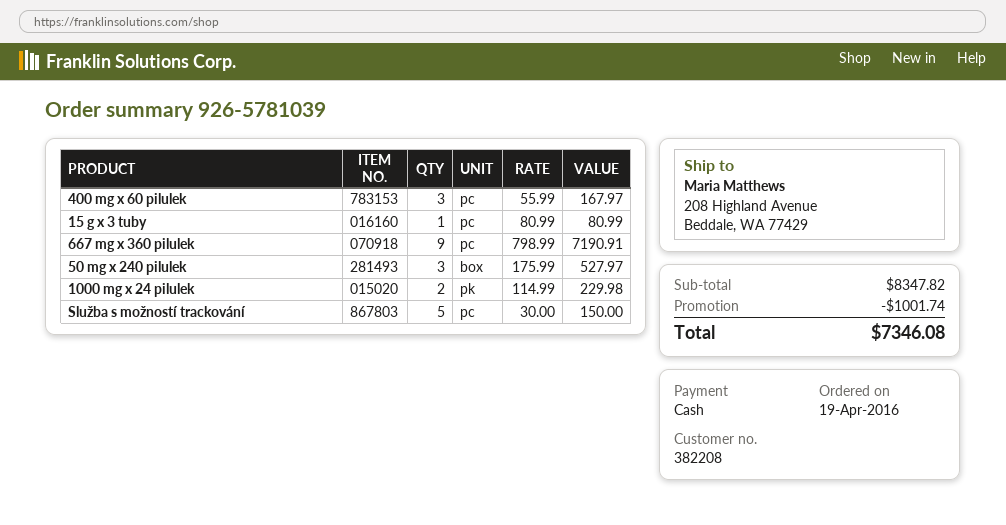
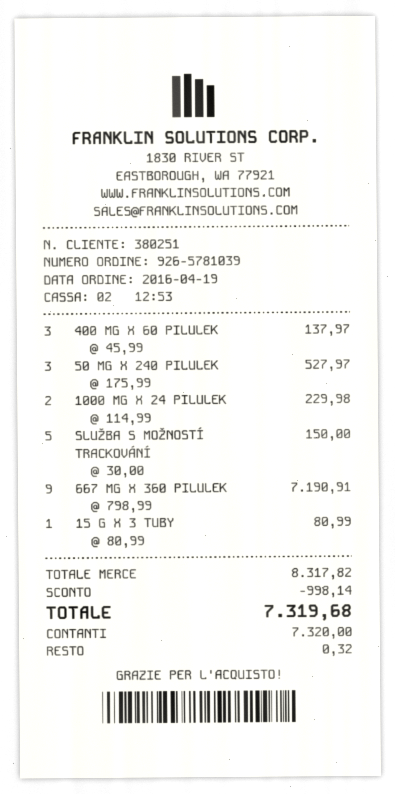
customer number: 382208 -> 380251
400 mg x 60 pilulek: 3 x 55.99 = 167.97 -> 3 x 45.99 = 137.97
subtotal: 8347.82 -> 8317.82
discount: 1001.74 -> 998.14
total: 7346.08 -> 7319.68

